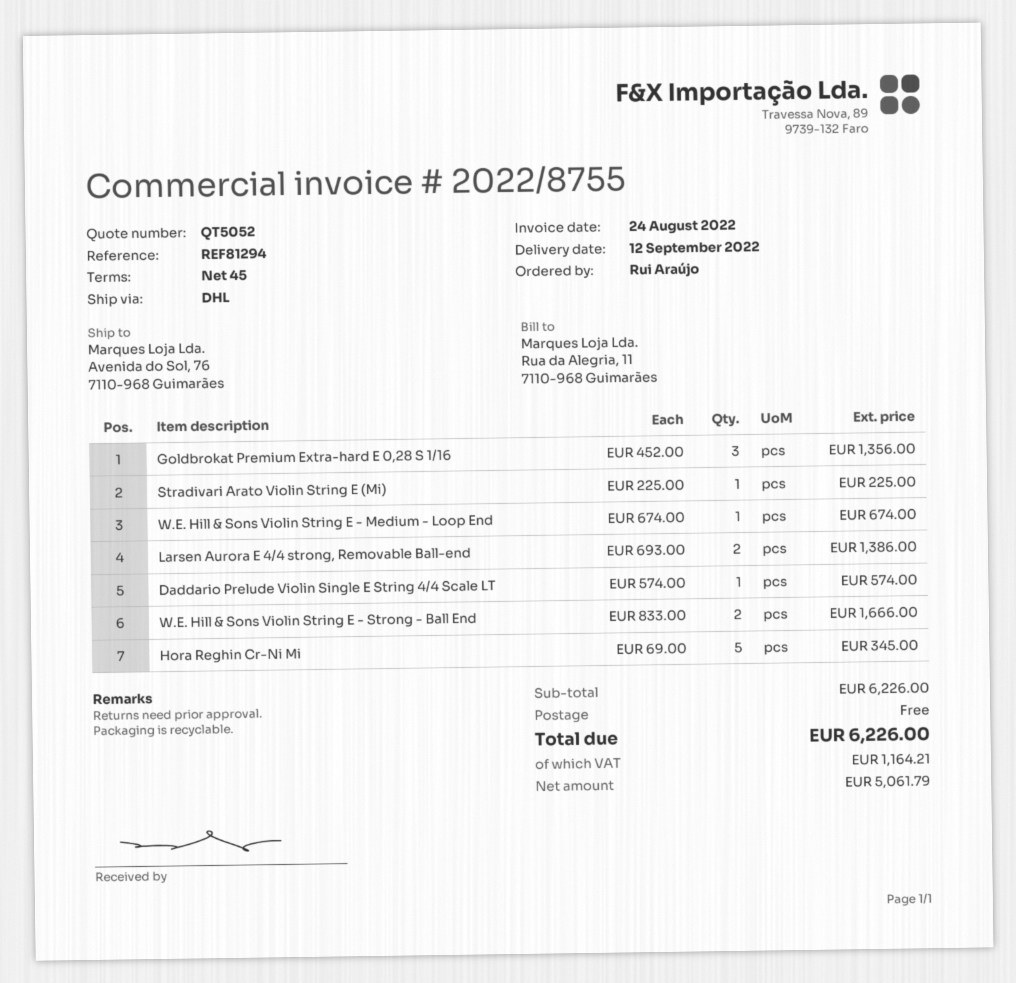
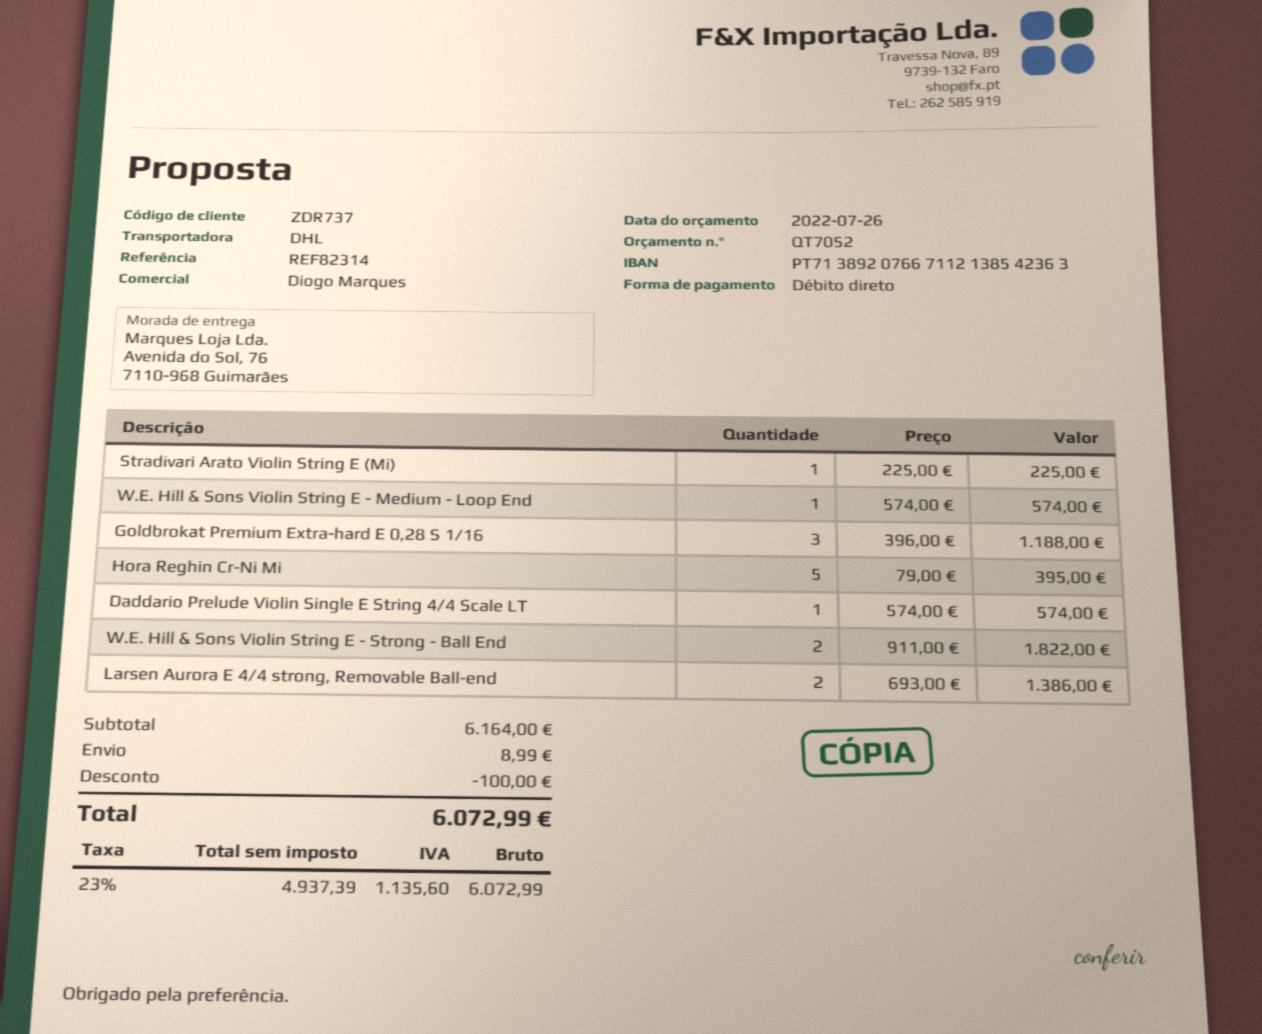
quote number: QT5052 -> QT7052
reference: REF81294 -> REF82314
Goldbrokat Premium Extra-hard E 0,28 S 1/16: 3 x 452.00 = 1356.00 -> 3 x 396.00 = 1188.00
W.E. Hill & Sons Violin String E - Medium - Loop End: 1 x 674.00 = 674.00 -> 1 x 574.00 = 574.00
W.E. Hill & Sons Violin String E - Strong - Ball End: 2 x 833.00 = 1666.00 -> 2 x 911.00 = 1822.00
Hora Reghin Cr-Ni Mi: 5 x 69.00 = 345.00 -> 5 x 79.00 = 395.00
subtotal: 6226.00 -> 6164.00
discount: none -> 100.00
shipping: 0.00 -> 8.99
net: 5061.79 -> 4937.39
tax: 1164.21 -> 1135.60
total: 6226.00 -> 6072.99

